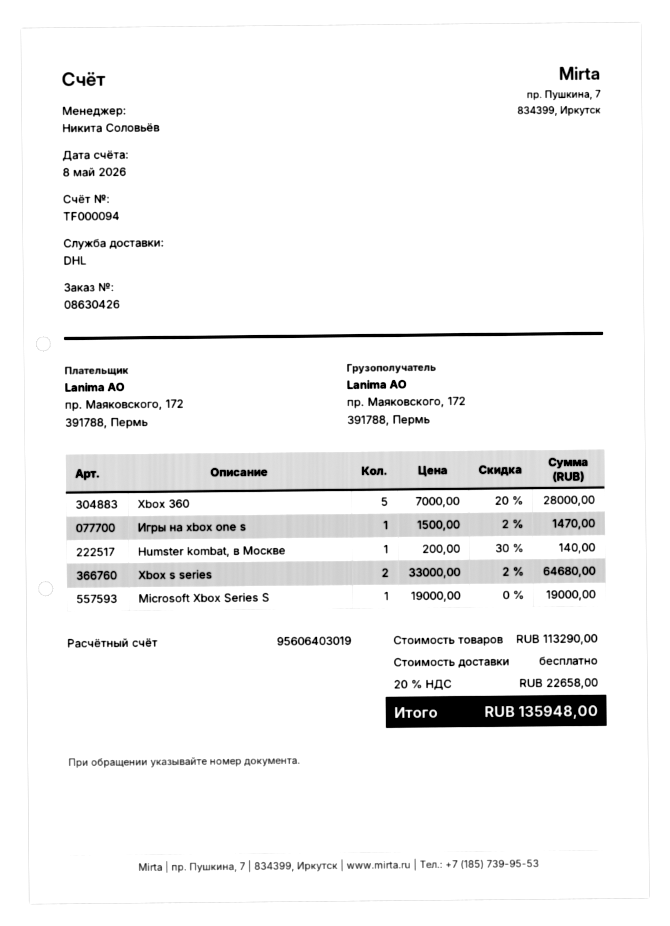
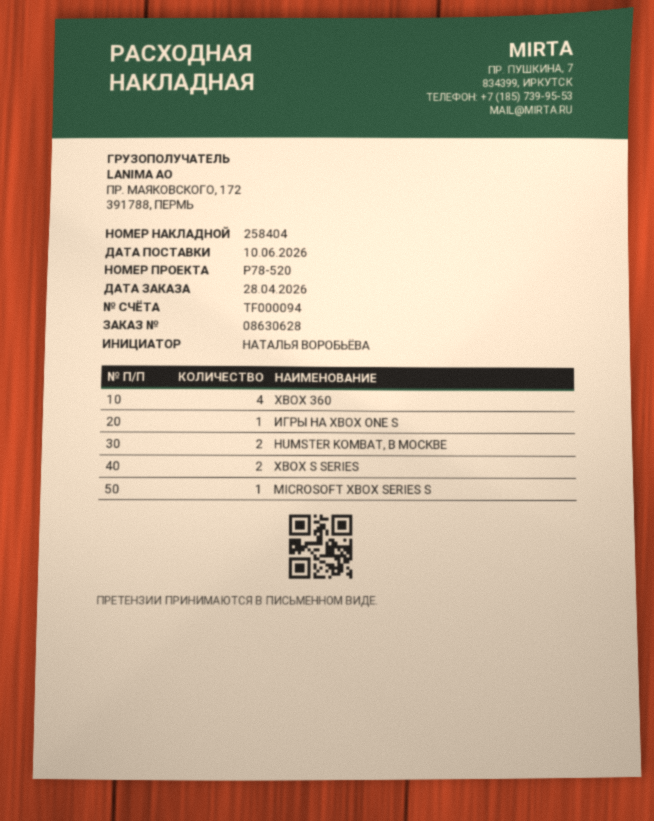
order number: 08630426 -> 08630628
Xbox 360: 5 -> 4
Humster kombat, в Москве: 1 -> 2

